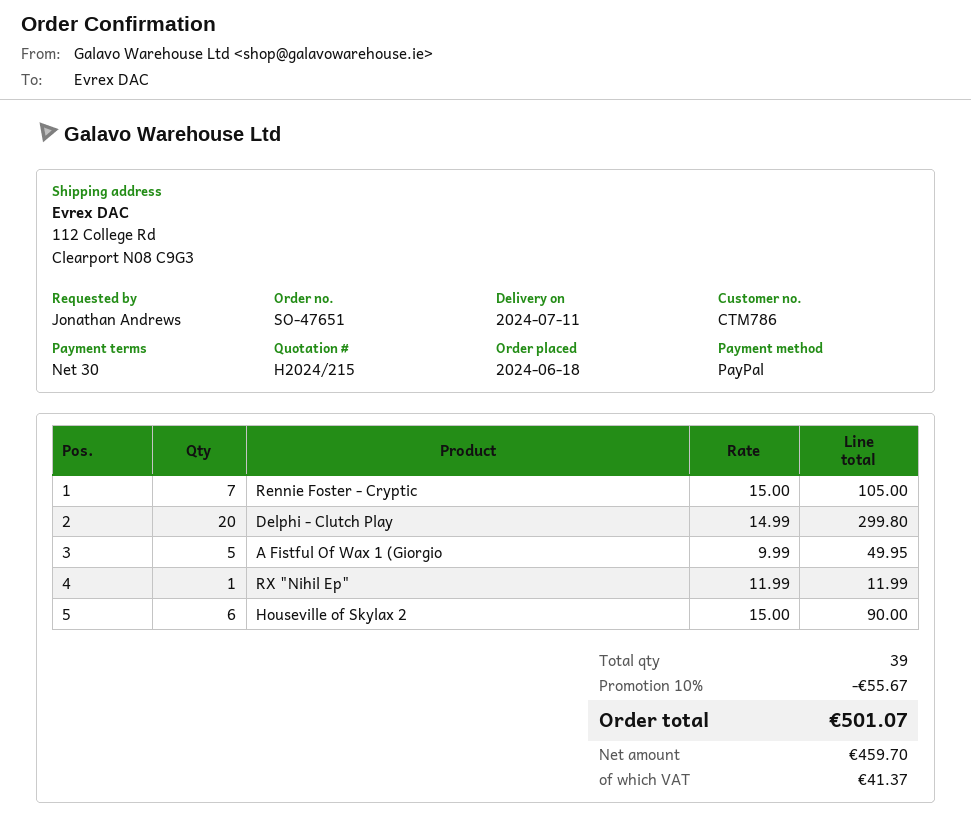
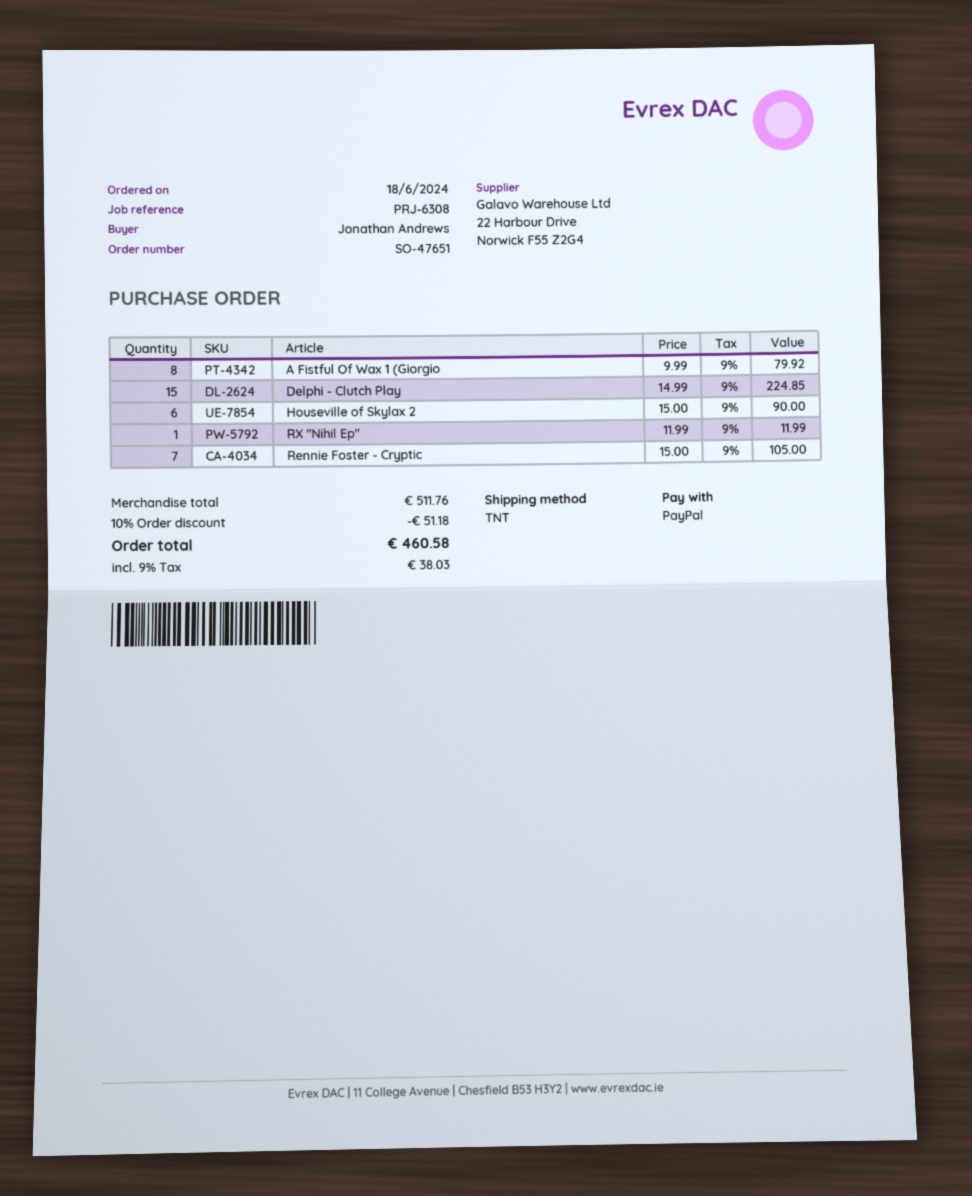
Delphi - Clutch Play: 20 x 14.99 = 299.80 -> 15 x 14.99 = 224.85
A Fistful Of Wax 1 (Giorgio: 5 x 9.99 = 49.95 -> 8 x 9.99 = 79.92
discount: 10% = 55.67 -> 10% = 51.18
tax: 41.37 -> 38.03
total: 501.07 -> 460.58

